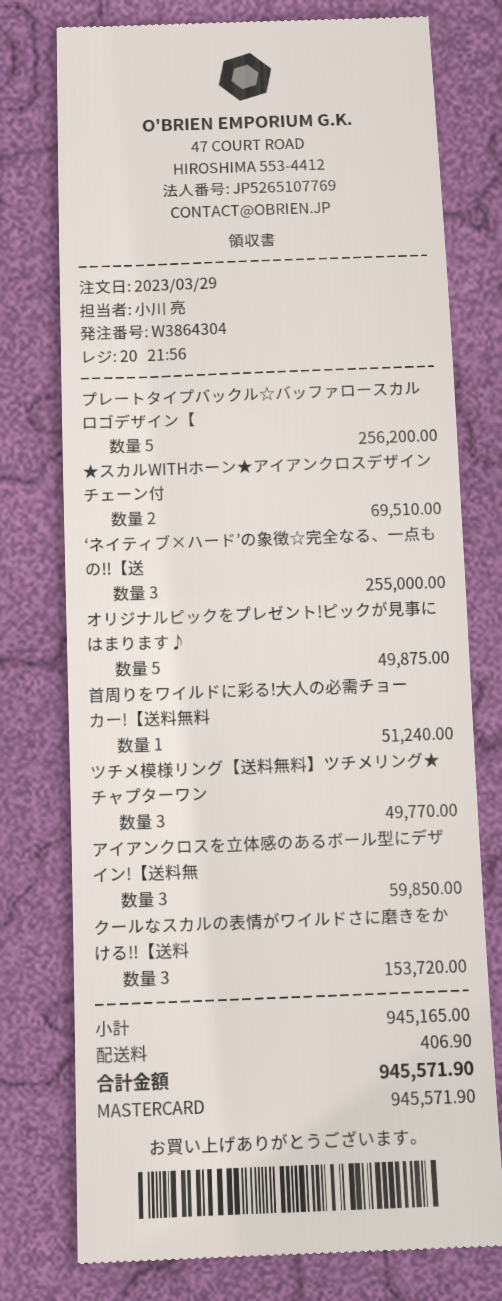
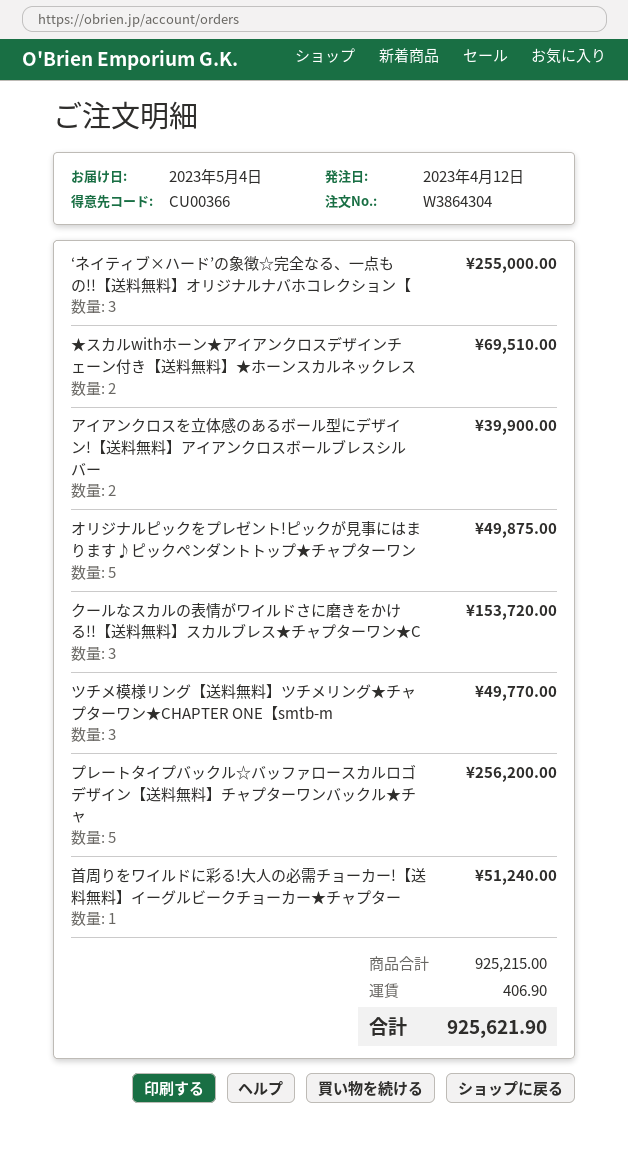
order date: 2023-03-29 -> 2023-04-12
アイアンクロスを立体感のあるボール型にデザイン!【送料無: 3 for 59850.00 -> 2 for 39900.00
subtotal: 945165.00 -> 925215.00
total: 945571.90 -> 925621.90

